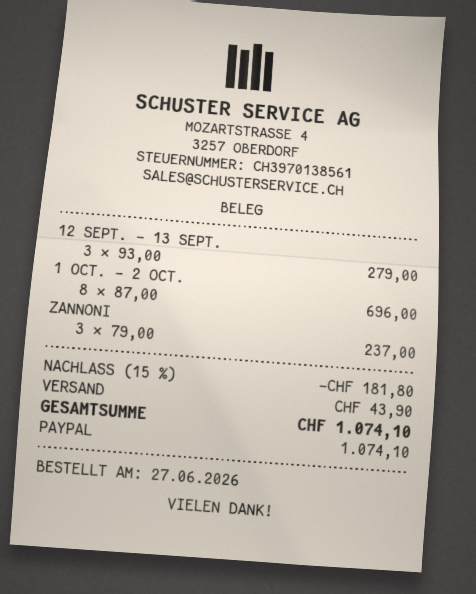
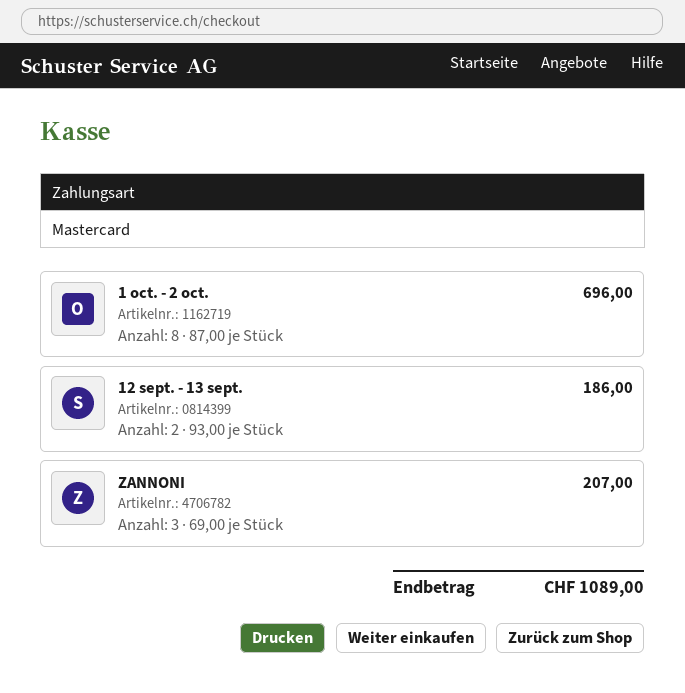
payment method: PayPal -> Mastercard
12 SEPT. - 13 SEPT.: 3 x 93.00 = 279.00 -> 2 x 93.00 = 186.00
ZANNONI: 3 x 79.00 = 237.00 -> 3 x 69.00 = 207.00
discount: 15% = 181.80 -> none
shipping: 43.90 -> none
total: 1074.10 -> 1089.00

